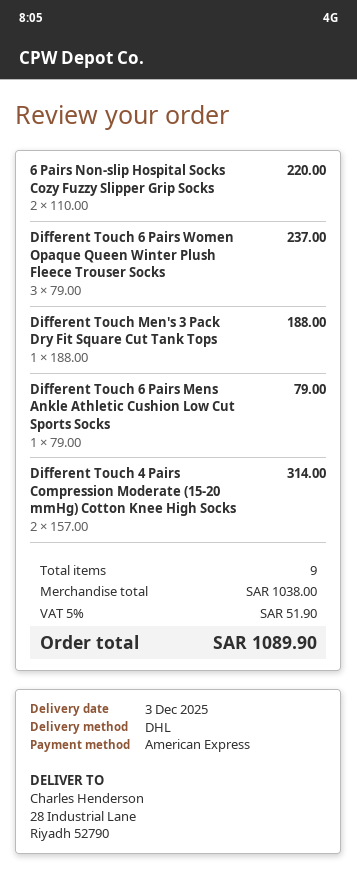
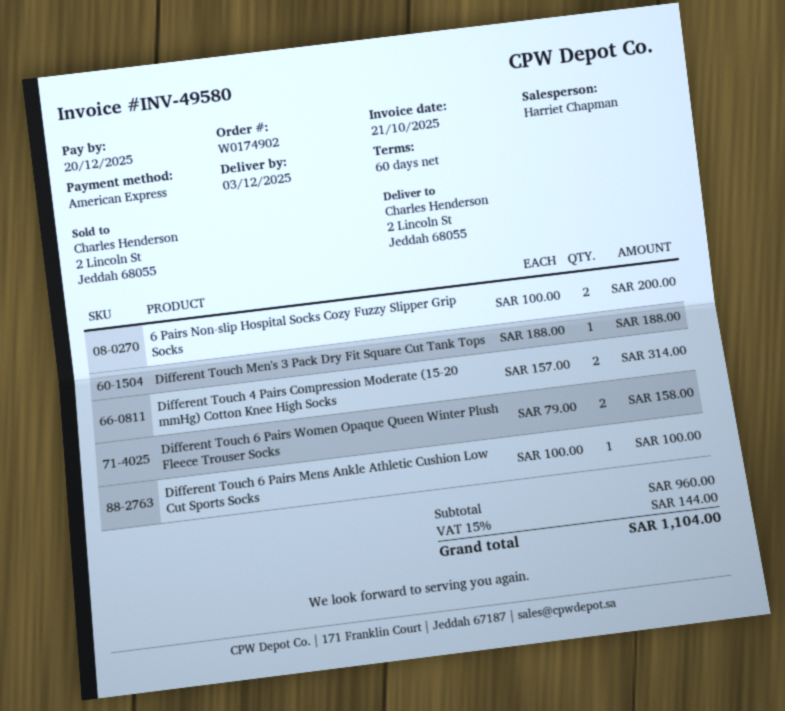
ship to: 28 Industrial Lane, Riyadh 52790 -> 2 Lincoln St, Jeddah 68055
6 Pairs Non-slip Hospital Socks Cozy Fuzzy Slipper Grip Socks: 2 x 110.00 = 220.00 -> 2 x 100.00 = 200.00
Different Touch 6 Pairs Women Opaque Queen Winter Plush Fleece Trouser Socks: 3 x 79.00 = 237.00 -> 2 x 79.00 = 158.00
Different Touch 6 Pairs Mens Ankle Athletic Cushion Low Cut Sports Socks: 1 x 79.00 = 79.00 -> 1 x 100.00 = 100.00
subtotal: 1038.00 -> 960.00
tax: 5% = 51.90 -> 15% = 144.00
total: 1089.90 -> 1104.00

